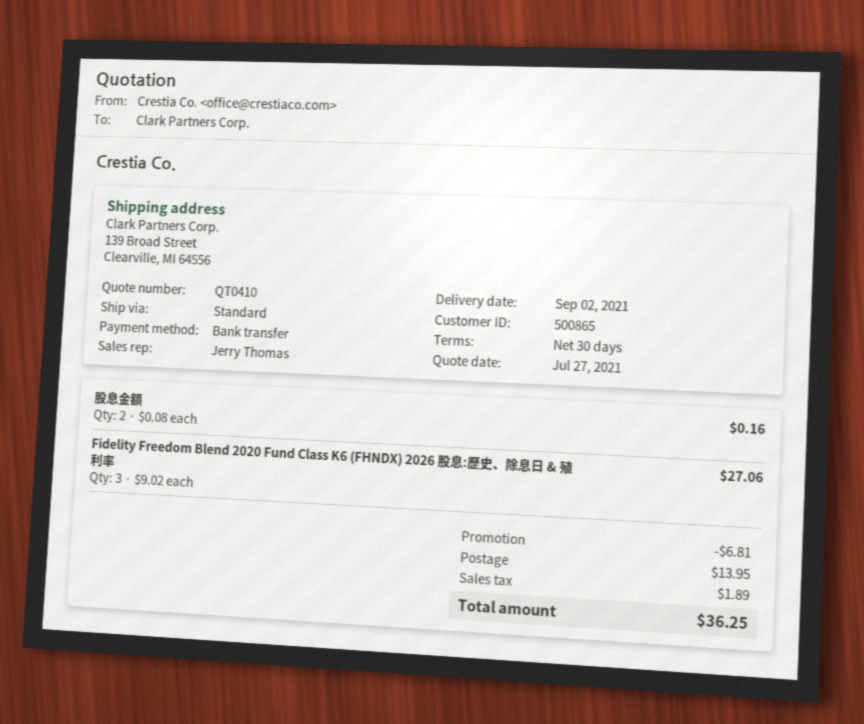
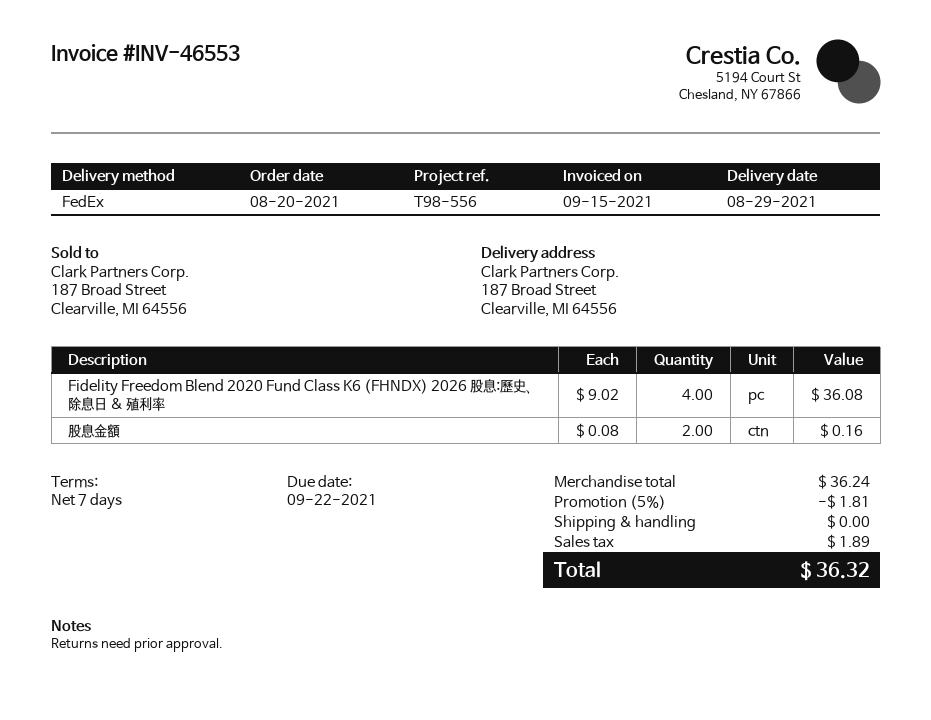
delivery date: 2021-09-02 -> 2021-08-29
payment terms: 30 days -> 7 days
shipping method: standard -> FedEx
ship to: 139 Broad Street, Clearville, MI 64556 -> 187 Broad Street, Clearville, MI 64556
Fidelity Freedom Blend 2020 Fund Class K6 (FHNDX) 2026 股息:歷史、除息日 & 殖利率: 3 x 9.02 = 27.06 -> 4 x 9.02 = 36.08
discount: 6.81 -> 1.81
shipping: 13.95 -> 0.00
total: 36.25 -> 36.32

